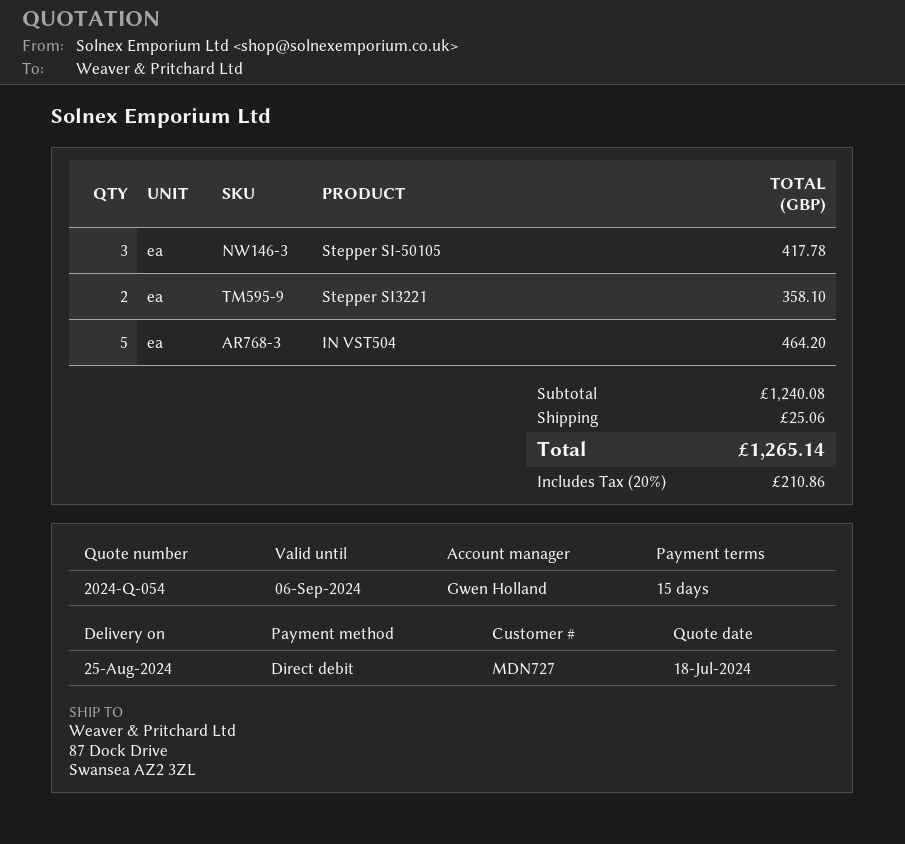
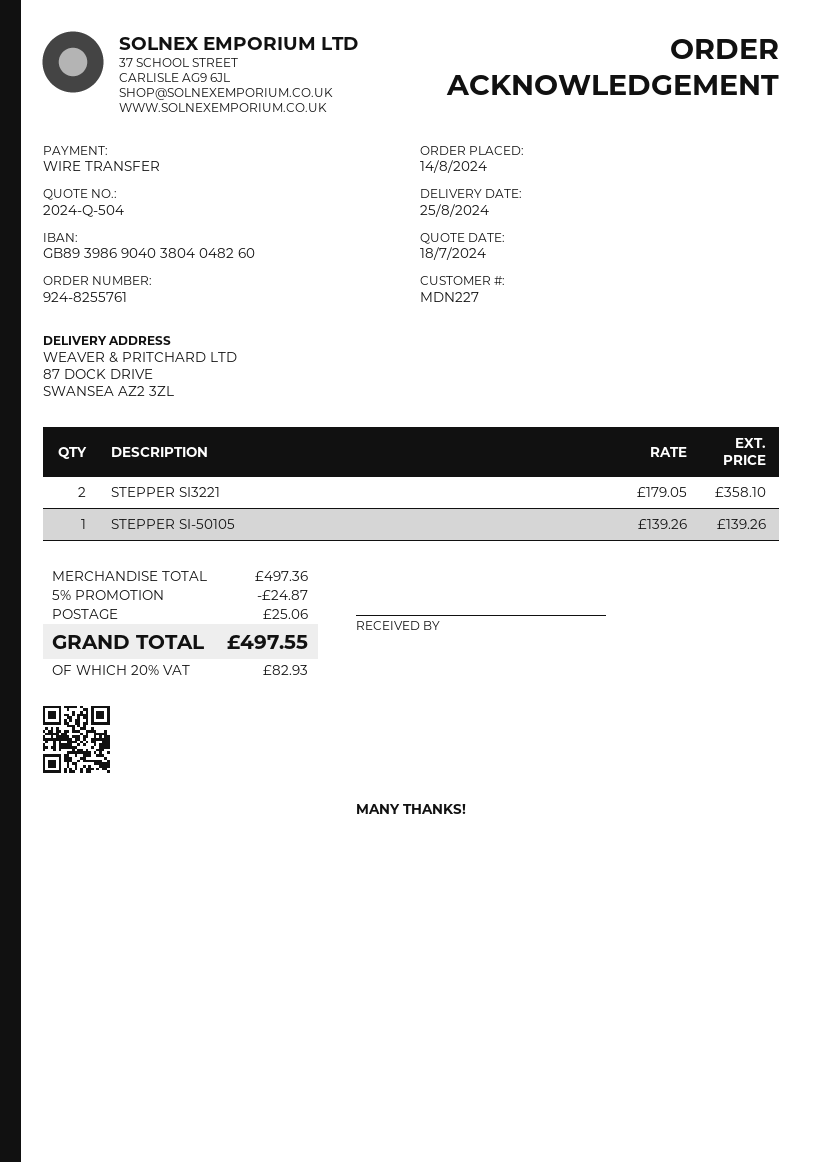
quote number: 2024-Q-054 -> 2024-Q-504
customer number: MDN727 -> MDN227
payment method: direct debit -> bank transfer
Stepper SI-50105: 3 for 417.78 -> 1 for 139.26
IN VST504: 5 for 464.20 -> none
subtotal: 1240.08 -> 497.36
discount: none -> 5% = 24.87
tax: 20% = 210.86 -> 20% = 82.93
total: 1265.14 -> 497.55

